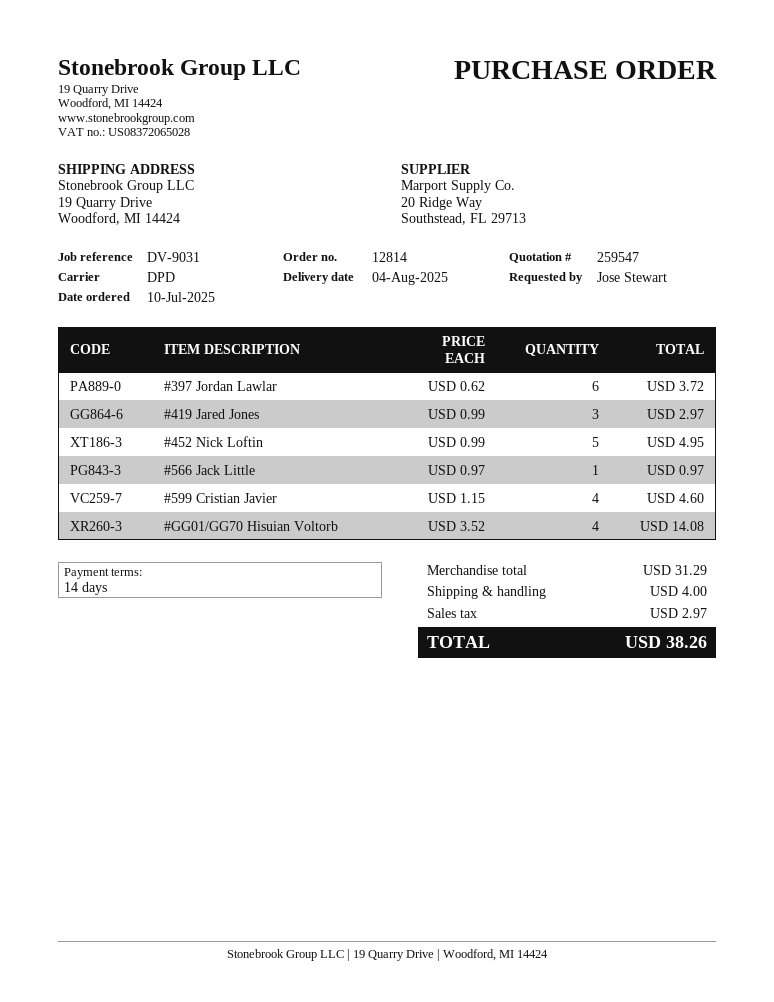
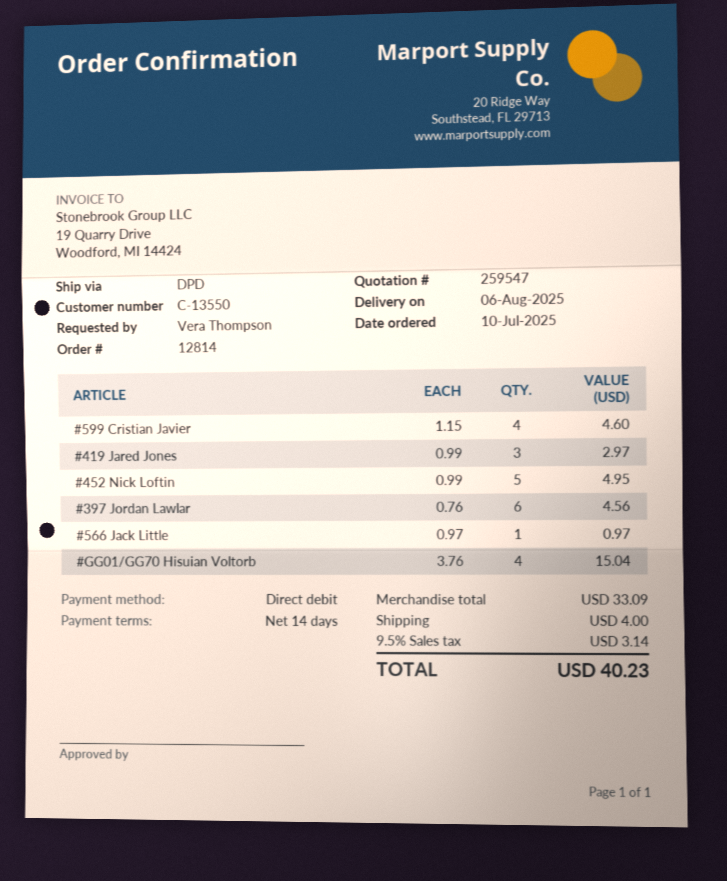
delivery date: 2025-08-04 -> 2025-08-06
ordered by: Jose Stewart -> Vera Thompson
#397 Jordan Lawlar: 6 x 0.62 = 3.72 -> 6 x 0.76 = 4.56
#GG01/GG70 Hisuian Voltorb: 4 x 3.52 = 14.08 -> 4 x 3.76 = 15.04
subtotal: 31.29 -> 33.09
tax: 2.97 -> 3.14
total: 38.26 -> 40.23

